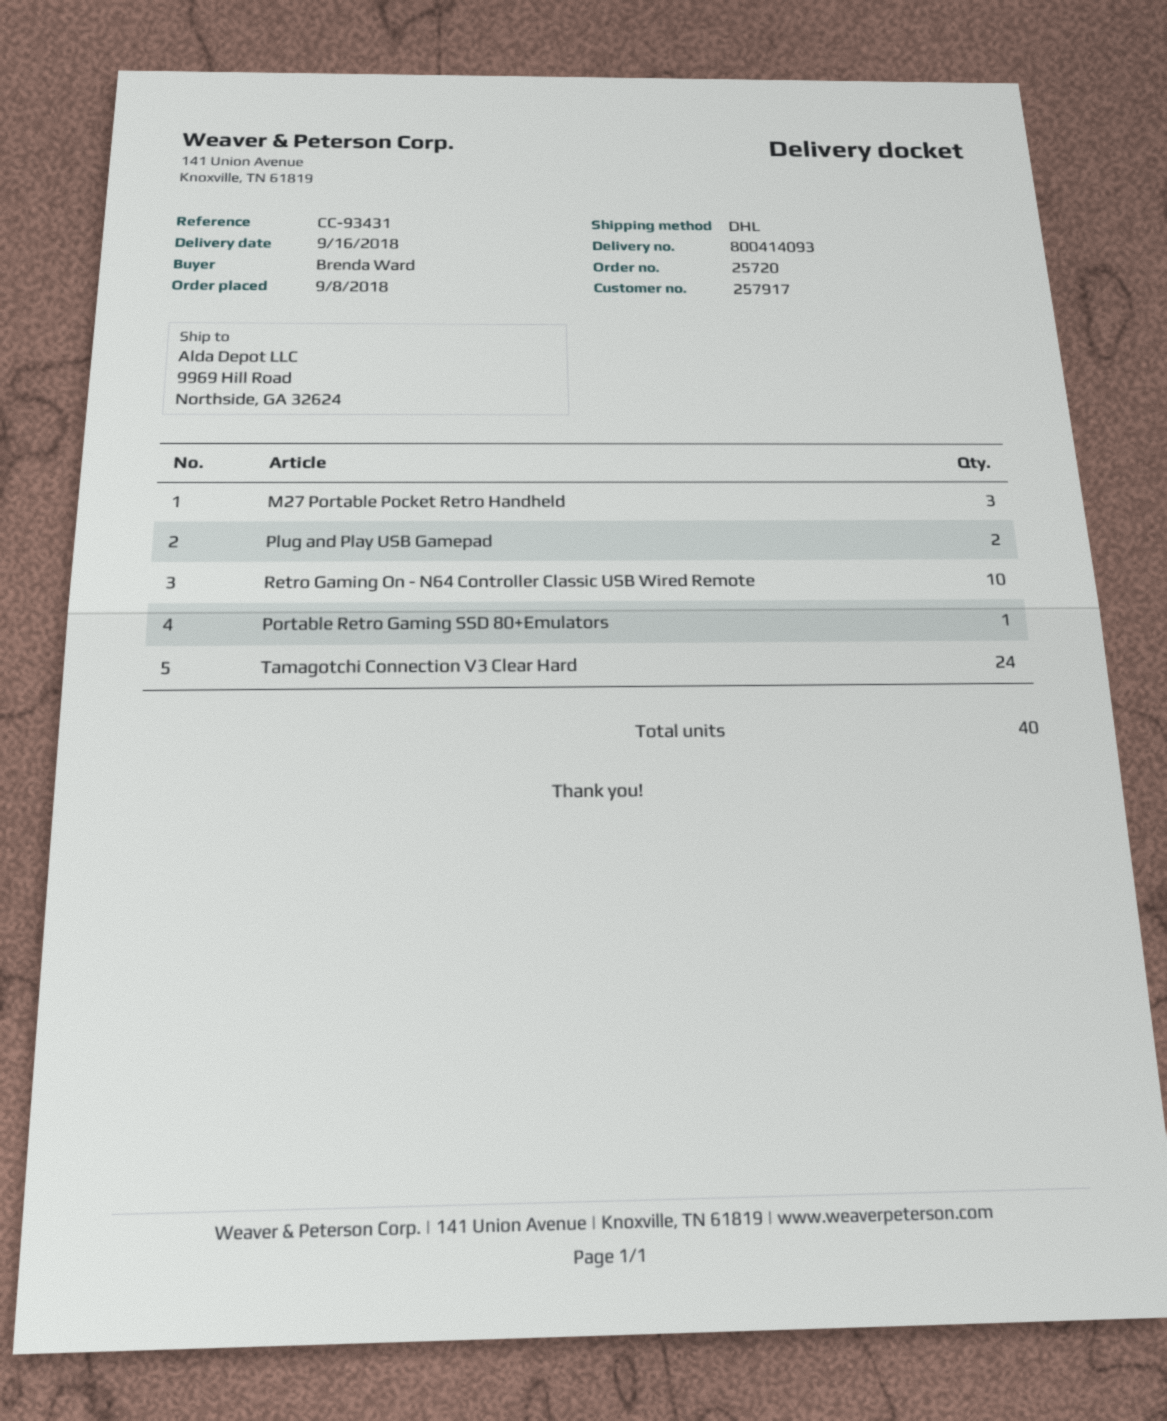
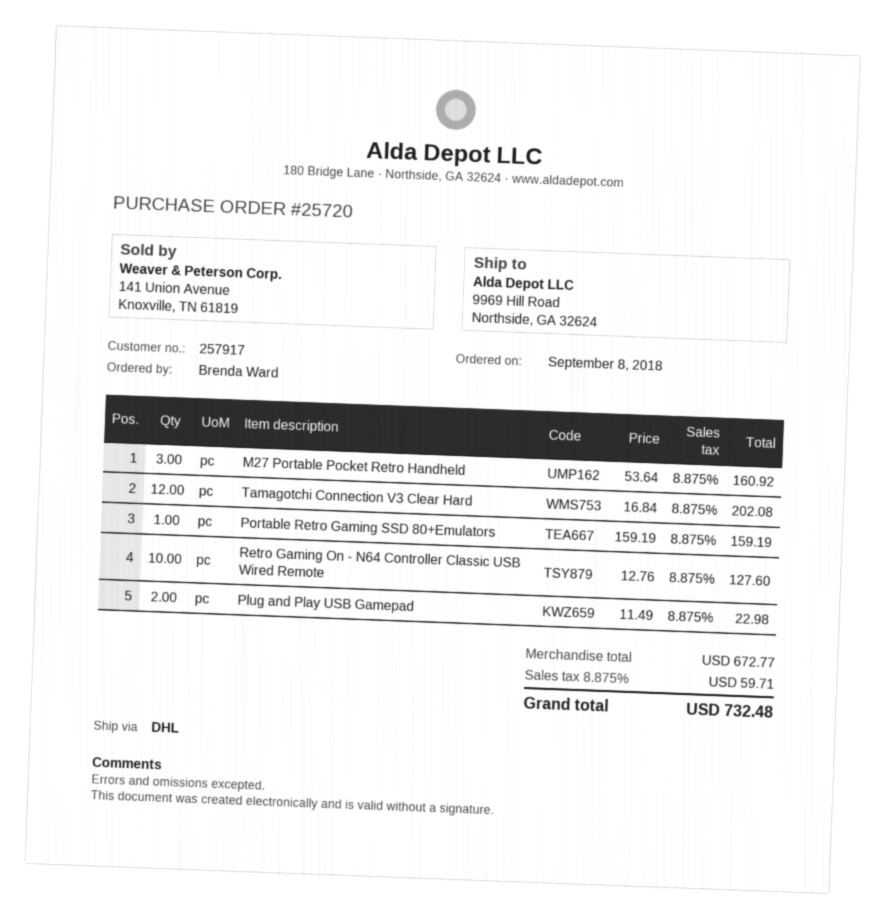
Tamagotchi Connection V3 Clear Hard: 24 -> 12

